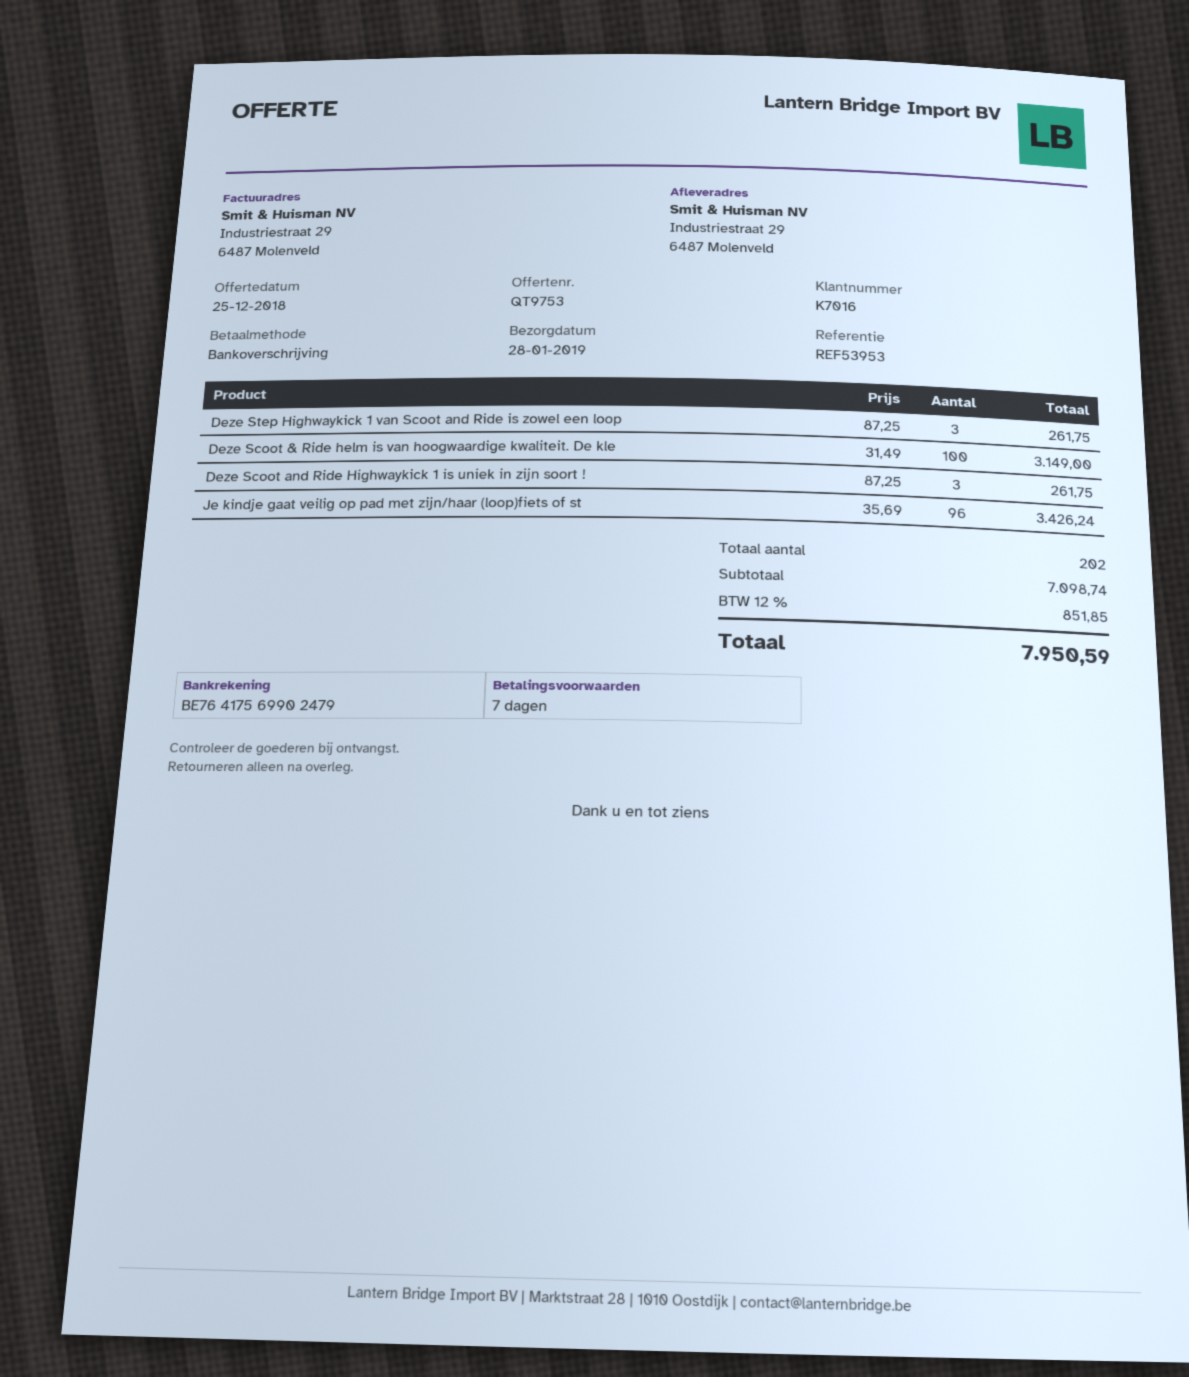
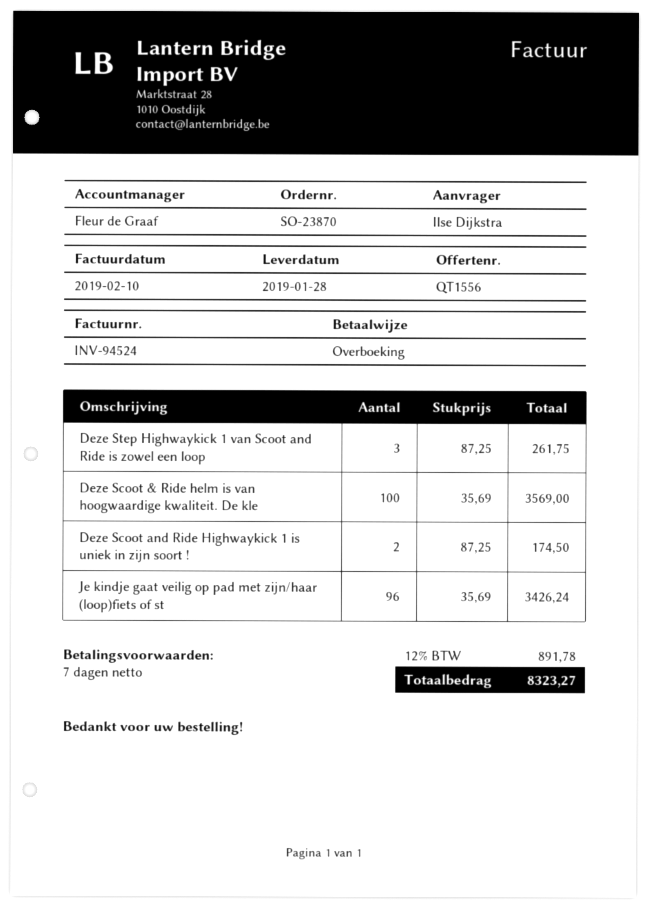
quote number: QT9753 -> QT1556
Deze Scoot & Ride helm is van hoogwaardige kwaliteit. De kle: 100 x 31.49 = 3149.00 -> 100 x 35.69 = 3569.00
Deze Scoot and Ride Highwaykick 1 is uniek in zijn soort !: 3 x 87.25 = 261.75 -> 2 x 87.25 = 174.50
tax: 12% = 851.85 -> 12% = 891.78
total: 7950.59 -> 8323.27

